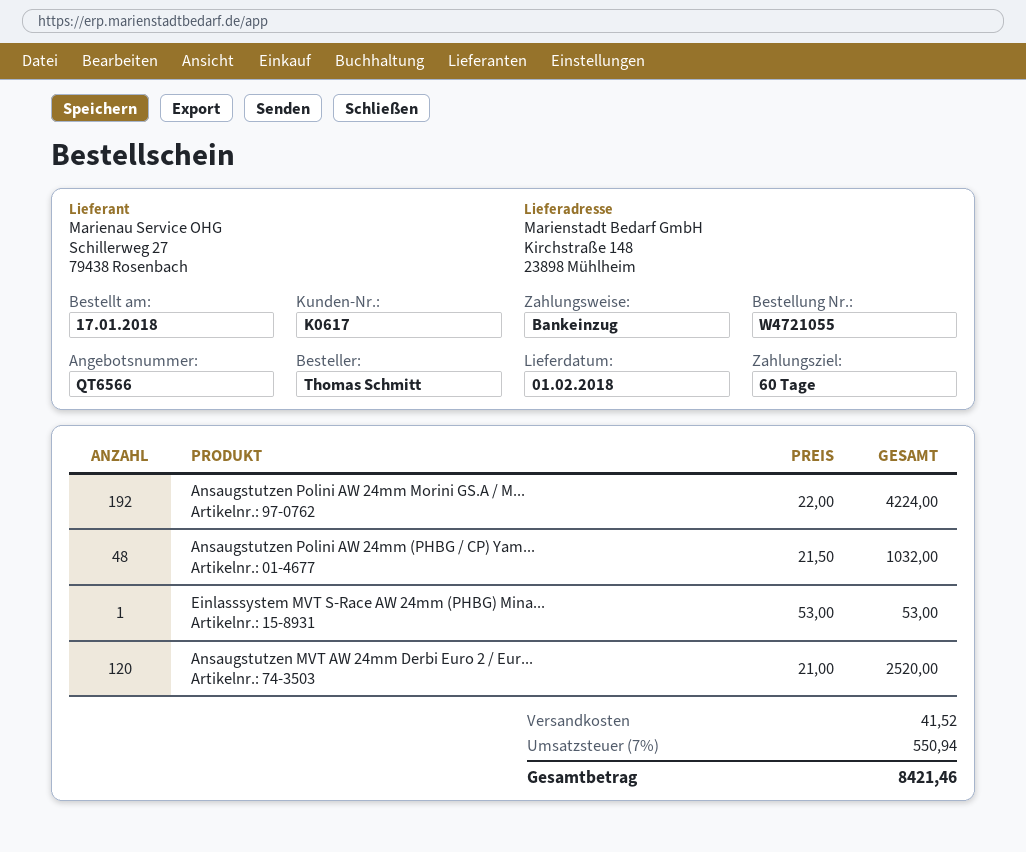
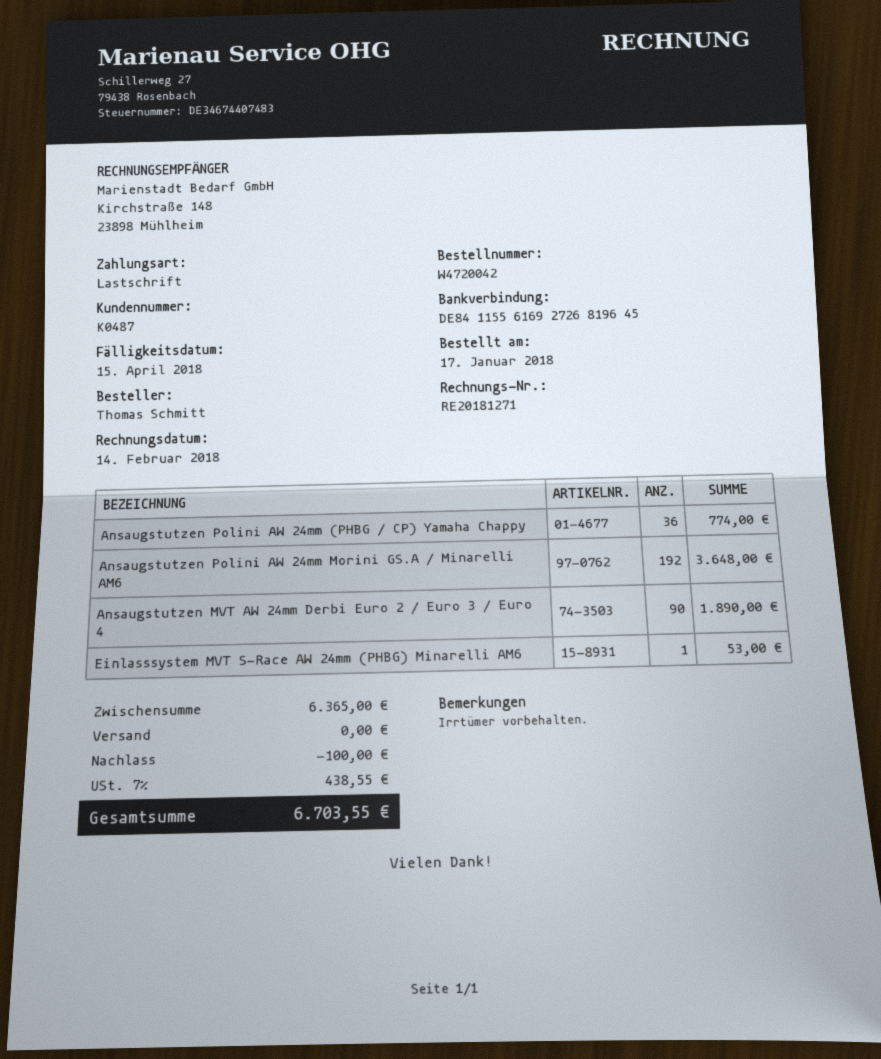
order number: W4721055 -> W4720042
customer number: K0617 -> K0487
Ansaugstutzen Polini AW 24mm Morini GS.A / M...: 192 for 4224.00 -> 192 for 3648.00
Ansaugstutzen Polini AW 24mm (PHBG / CP) Yam...: 48 for 1032.00 -> 36 for 774.00
Ansaugstutzen MVT AW 24mm Derbi Euro 2 / Eur...: 120 for 2520.00 -> 90 for 1890.00
discount: none -> 100.00
shipping: 41.52 -> 0.00
tax: 7% = 550.94 -> 7% = 438.55
total: 8421.46 -> 6703.55

